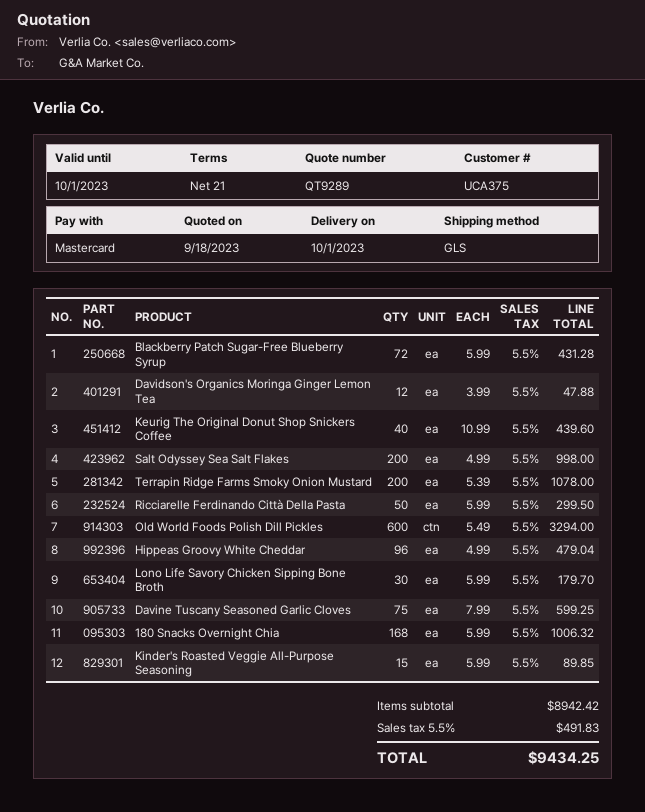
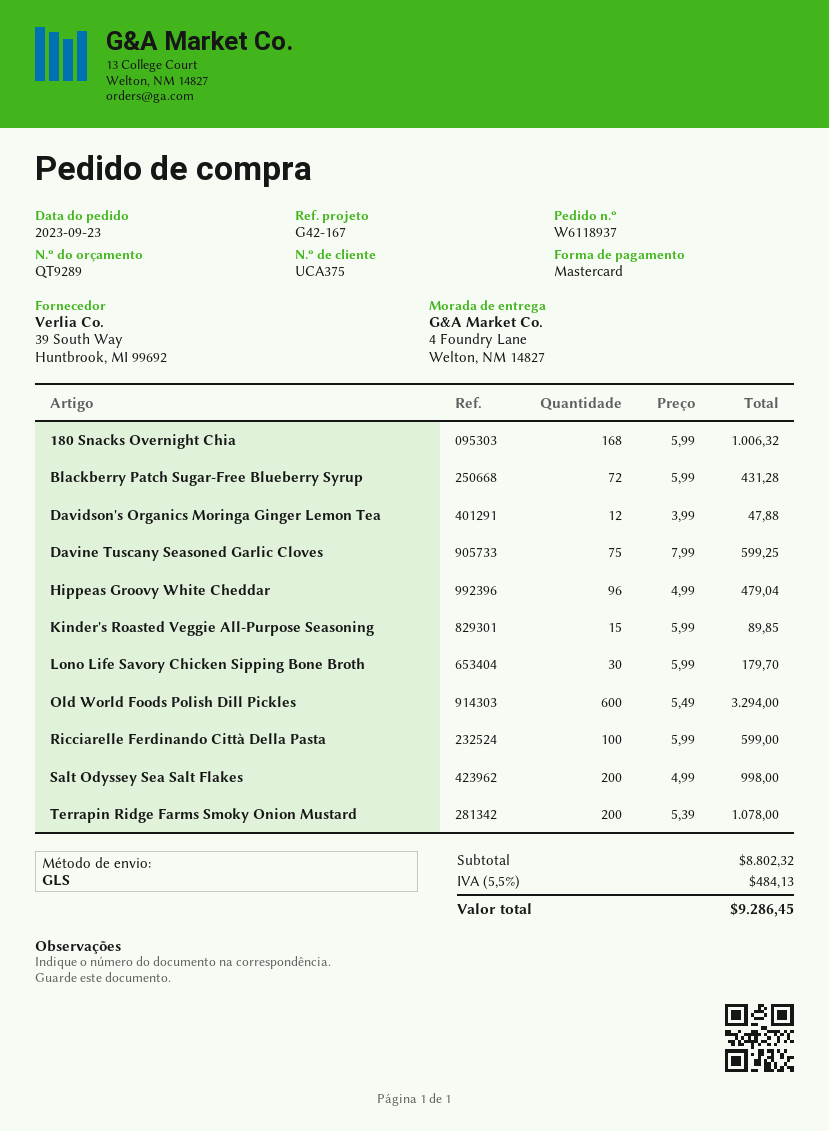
Keurig The Original Donut Shop Snickers Coffee: 40 x 10.99 = 439.60 -> none
Ricciarelle Ferdinando Città Della Pasta: 50 x 5.99 = 299.50 -> 100 x 5.99 = 599.00
subtotal: 8942.42 -> 8802.32
tax: 5.5% = 491.83 -> 5.5% = 484.13
total: 9434.25 -> 9286.45

